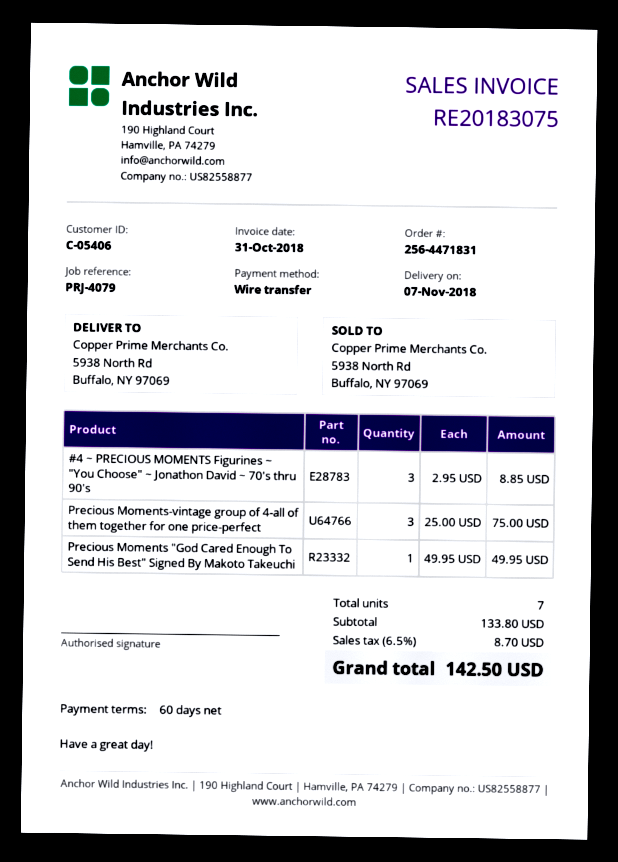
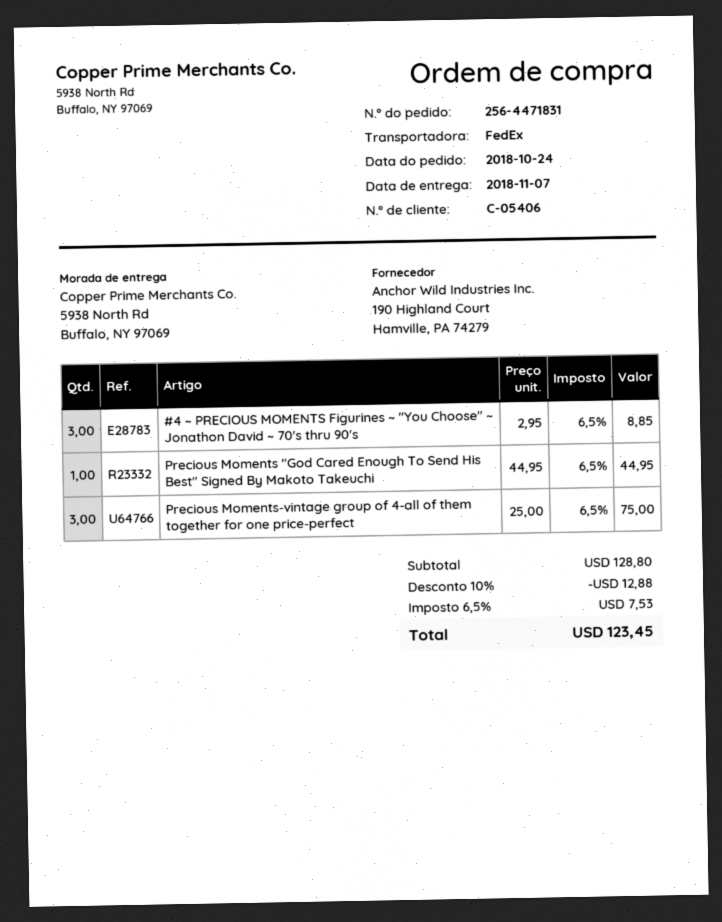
Precious Moments "God Cared Enough To Send His Best" Signed By Makoto Takeuchi: 1 x 49.95 = 49.95 -> 1 x 44.95 = 44.95
subtotal: 133.80 -> 128.80
discount: none -> 10% = 12.88
tax: 6.5% = 8.70 -> 6.5% = 7.53
total: 142.50 -> 123.45

